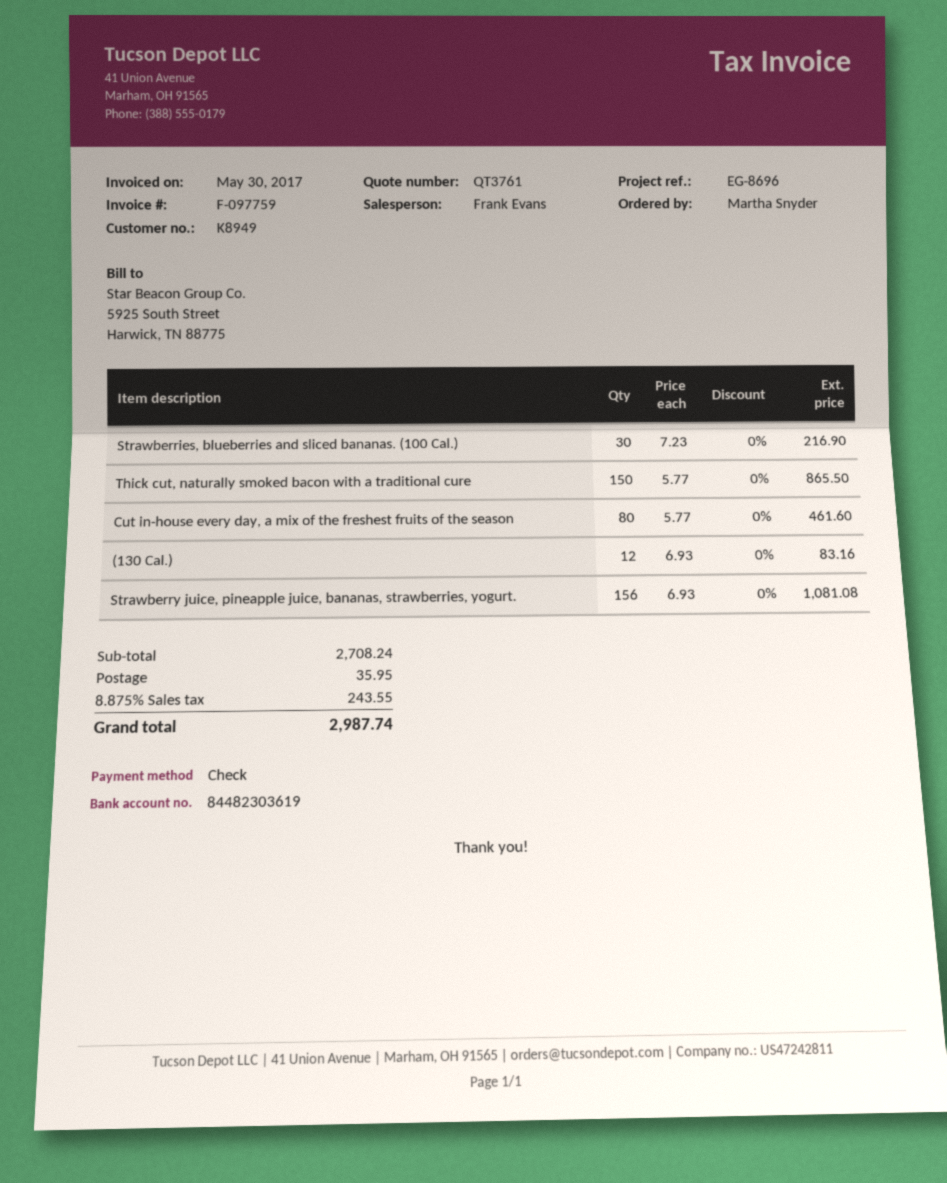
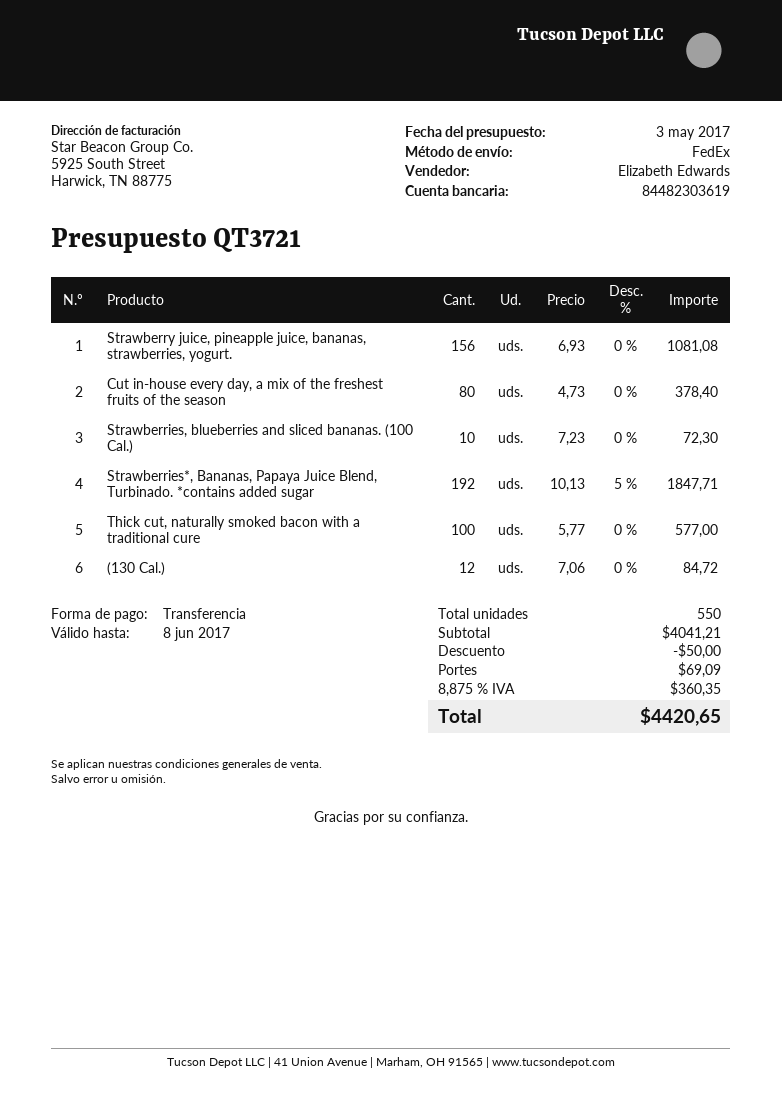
quote number: QT3761 -> QT3721
sales rep: Frank Evans -> Elizabeth Edwards
payment method: cheque -> bank transfer
Strawberries, blueberries and sliced bananas. (100 Cal.): 30 x 7.23 = 216.90 -> 10 x 7.23 = 72.30
Thick cut, naturally smoked bacon with a traditional cure: 150 x 5.77 = 865.50 -> 100 x 5.77 = 577.00
Cut in-house every day, a mix of the freshest fruits of the season: 80 x 5.77 = 461.60 -> 80 x 4.73 = 378.40
(130 Cal.): 12 x 6.93 = 83.16 -> 12 x 7.06 = 84.72
Strawberries*, Bananas, Papaya Juice Blend, Turbinado. *contains added sugar: none -> 192 x 10.13 - 5% = 1847.71
subtotal: 2708.24 -> 4041.21
discount: none -> 50.00
shipping: 35.95 -> 69.09
tax: 8.875% = 243.55 -> 8.875% = 360.35
total: 2987.74 -> 4420.65

